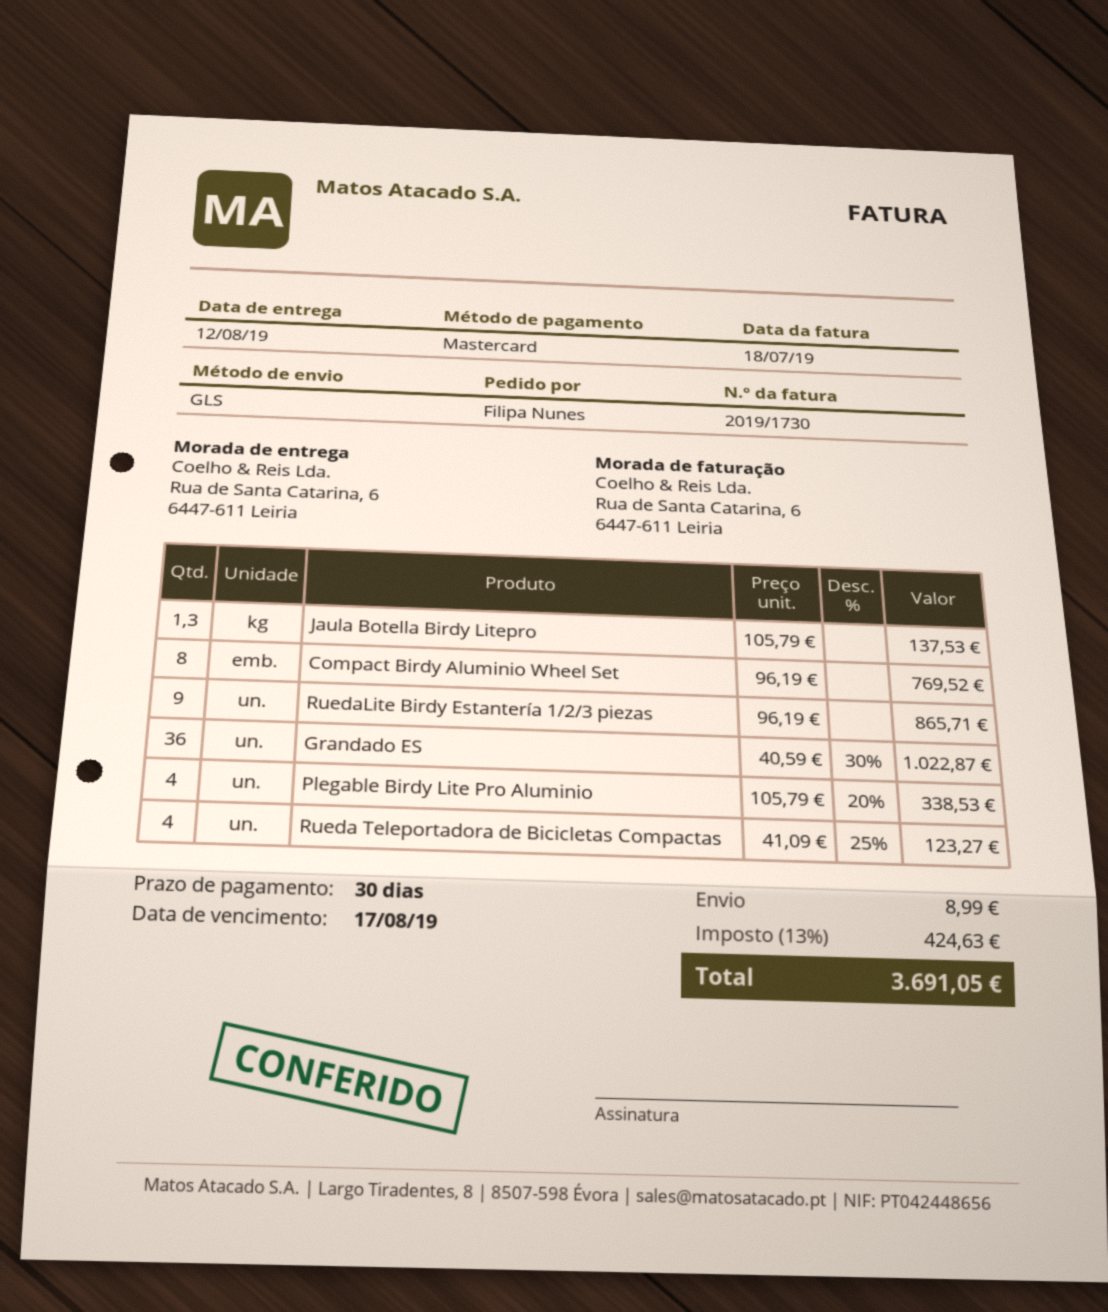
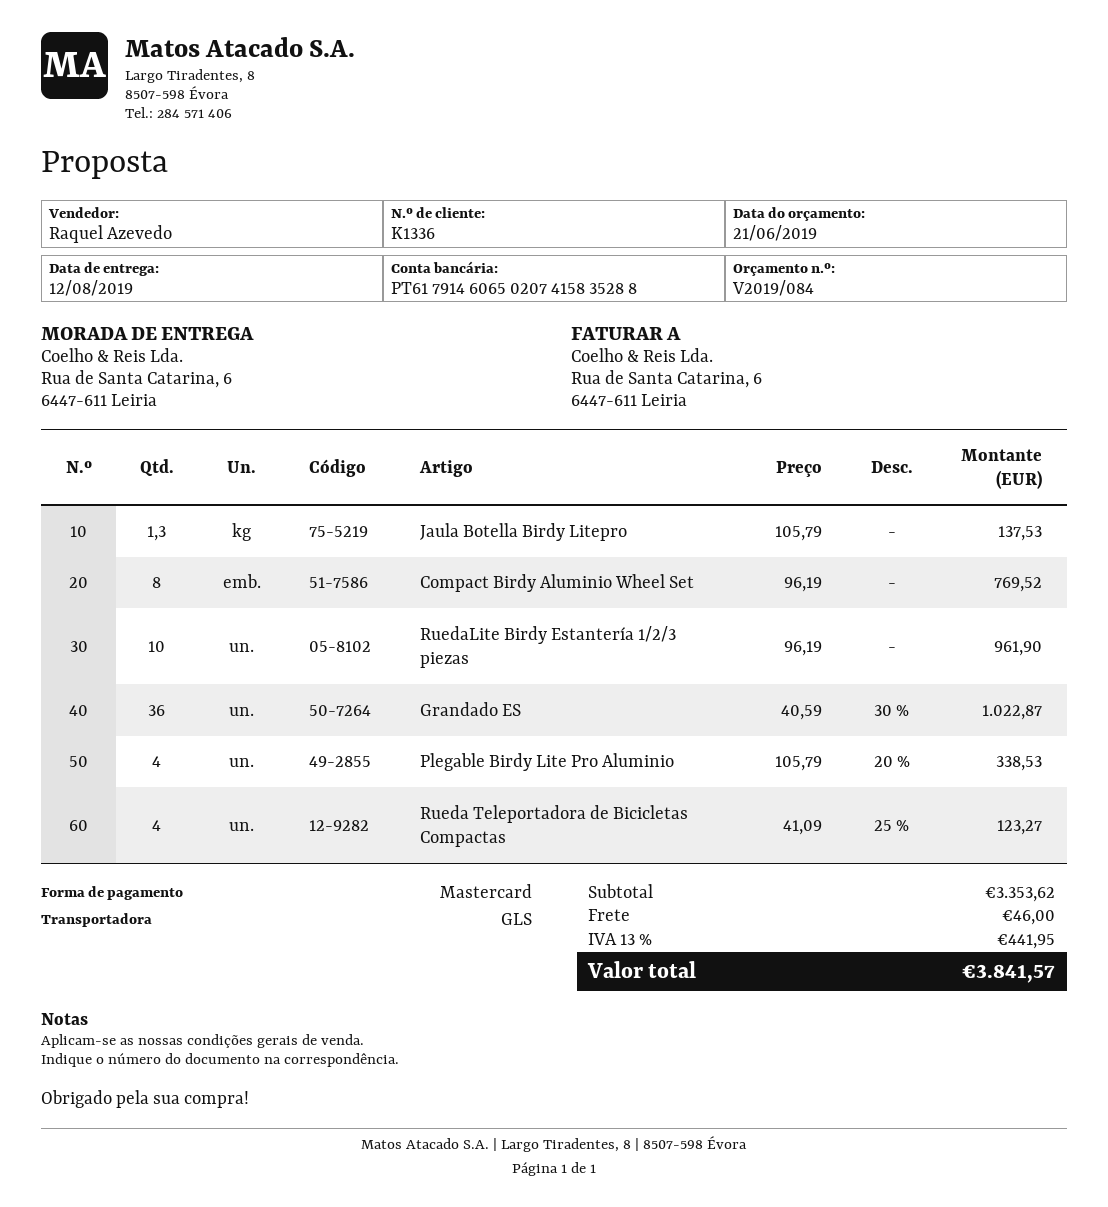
RuedaLite Birdy Estantería 1/2/3 piezas: 9 x 96.19 = 865.71 -> 10 x 96.19 = 961.90
shipping: 8.99 -> 46.00
tax: 13% = 424.63 -> 13% = 441.95
total: 3691.05 -> 3841.57

